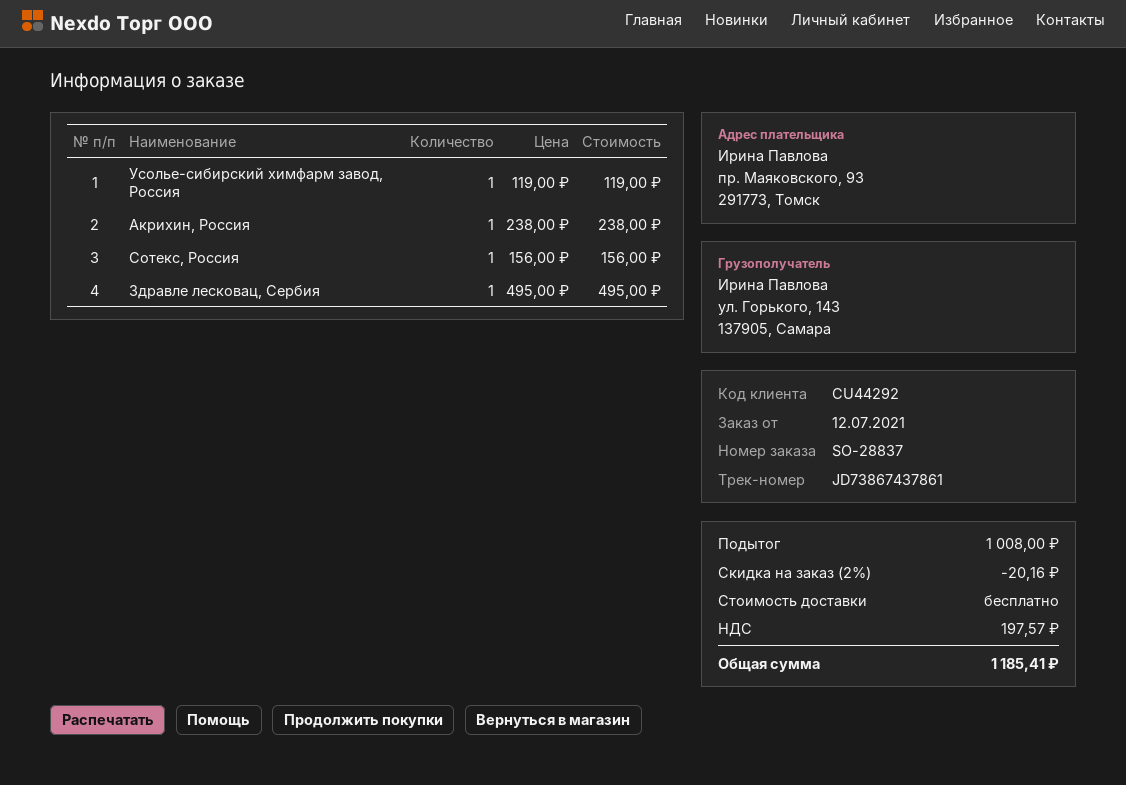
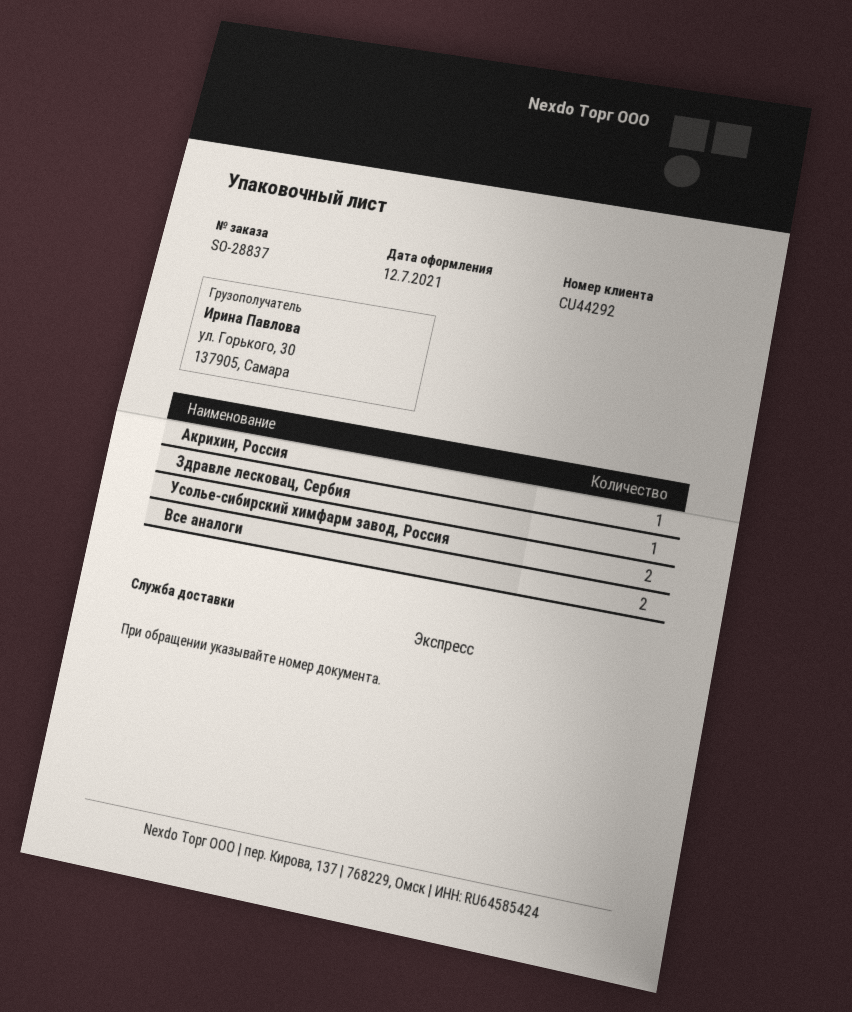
ship to: ул. Горького, 143, 137905, Самара -> ул. Горького, 30, 137905, Самара
Усолье-сибирский химфарм завод, Россия: 1 -> 2
Сотекс, Россия: 1 -> none
Все аналоги: none -> 2

